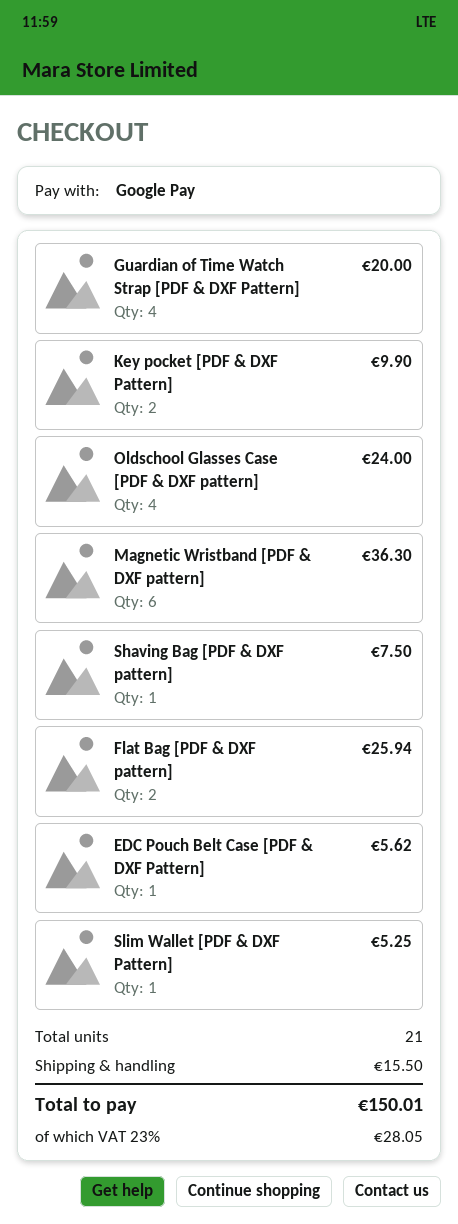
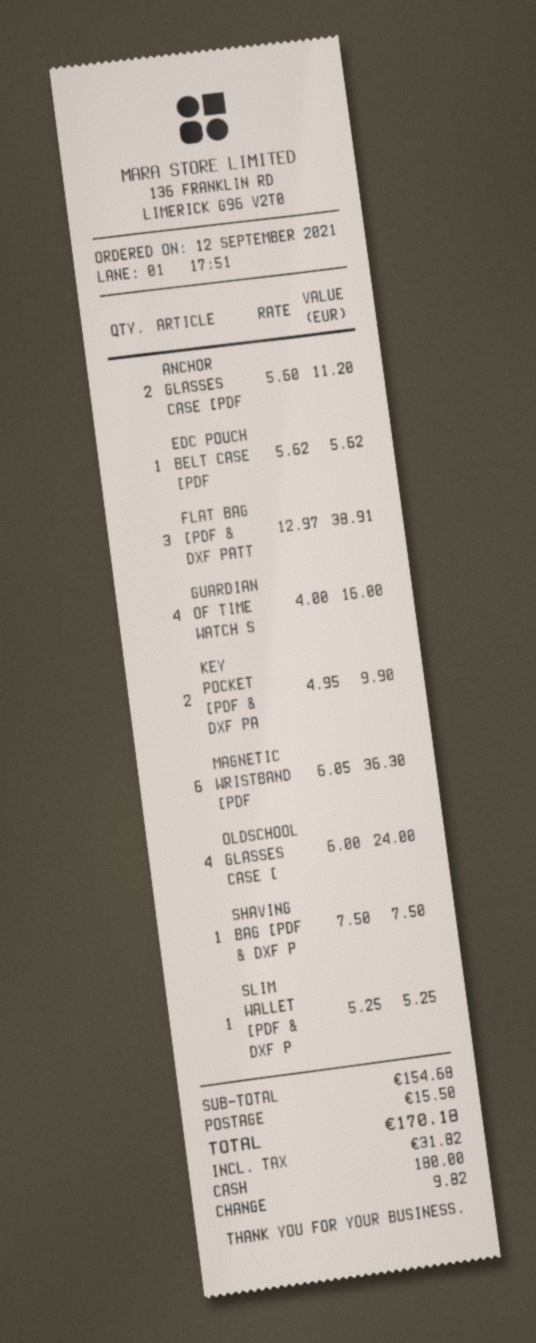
payment method: Google Pay -> cash
Guardian of Time Watch Strap [PDF & DXF Pattern]: 4 for 20.00 -> 4 for 16.00
Flat Bag [PDF & DXF pattern]: 2 for 25.94 -> 3 for 38.91
ANCHOR GLASSES CASE [PDF: none -> 2 for 11.20
tax: 28.05 -> 31.82
total: 150.01 -> 170.18

